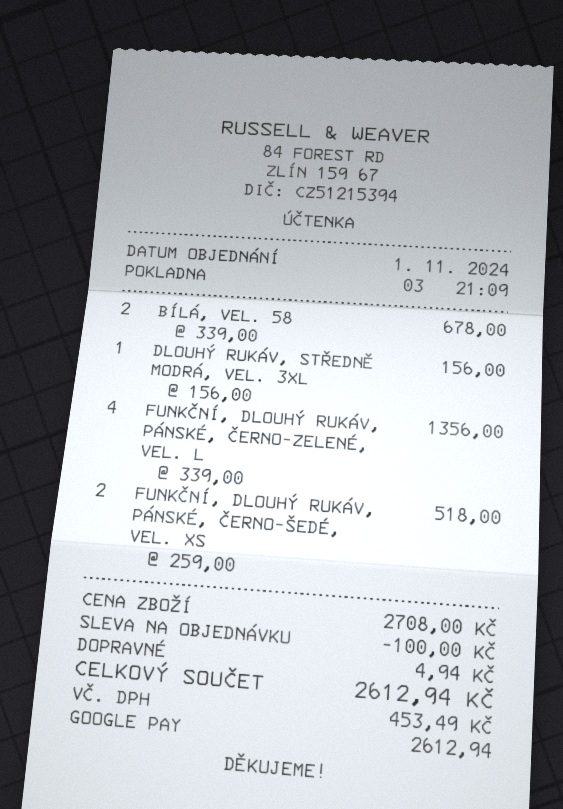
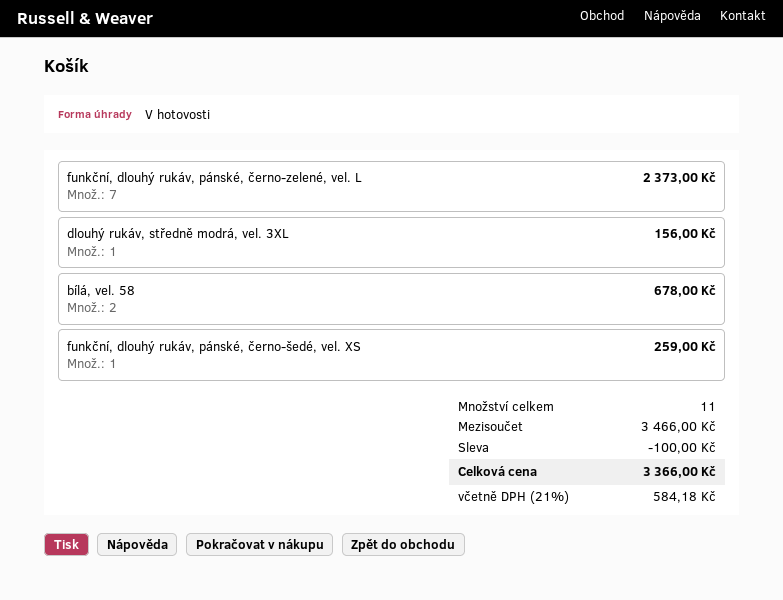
payment method: Google Pay -> cash
FUNKČNÍ, DLOUHÝ RUKÁV, PÁNSKÉ, ČERNO-ZELENÉ, VEL. L: 4 for 1356.00 -> 7 for 2373.00
FUNKČNÍ, DLOUHÝ RUKÁV, PÁNSKÉ, ČERNO-ŠEDÉ, VEL. XS: 2 for 518.00 -> 1 for 259.00
subtotal: 2708.00 -> 3466.00
shipping: 4.94 -> none
tax: 453.49 -> 584.18
total: 2612.94 -> 3366.00

